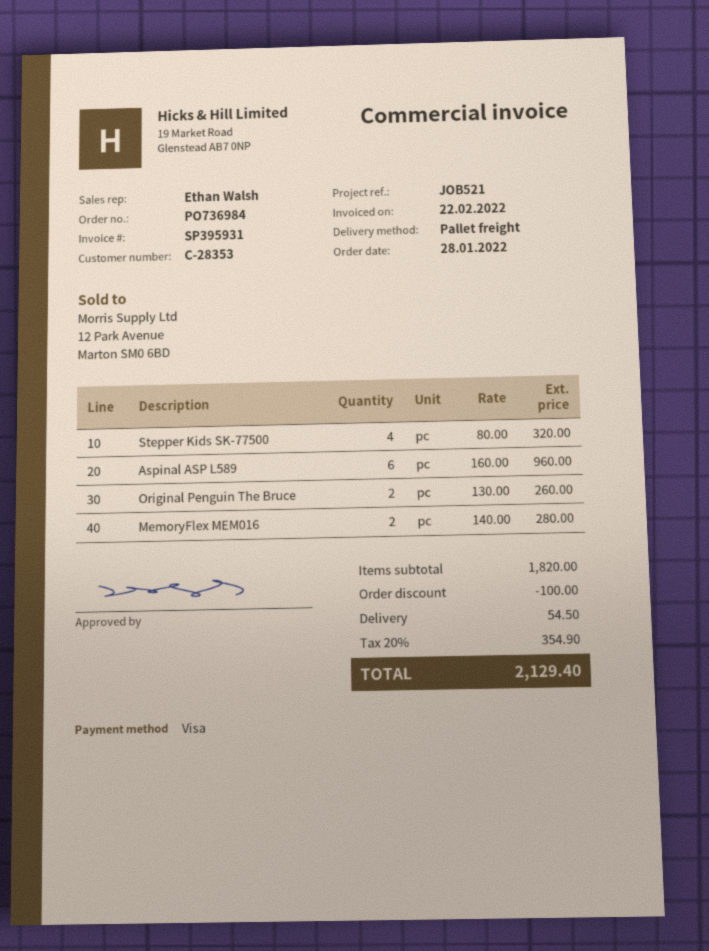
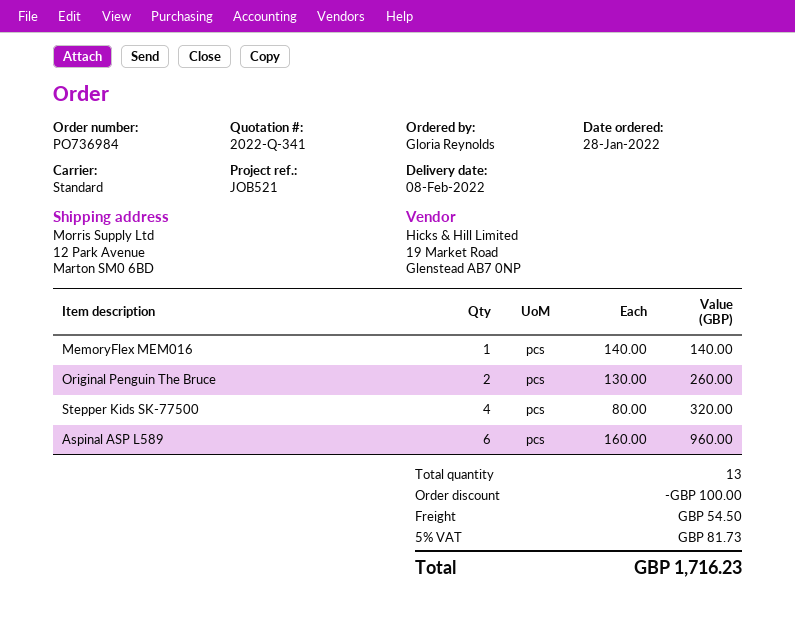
shipping method: pallet freight -> standard
MemoryFlex MEM016: 2 x 140.00 = 280.00 -> 1 x 140.00 = 140.00
tax: 20% = 354.90 -> 5% = 81.73
total: 2129.40 -> 1716.23

